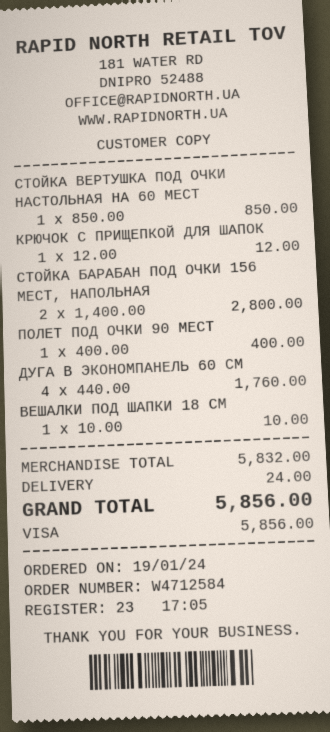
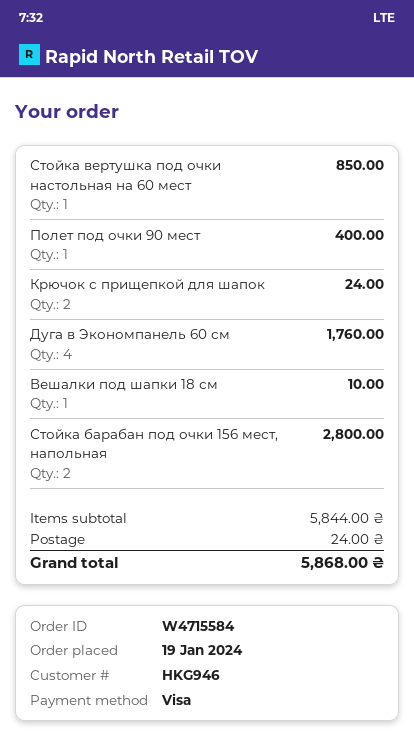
order number: W4712584 -> W4715584
КРЮЧОК С ПРИЩЕПКОЙ ДЛЯ ШАПОК: 1 for 12.00 -> 2 for 24.00
subtotal: 5832.00 -> 5844.00
total: 5856.00 -> 5868.00

